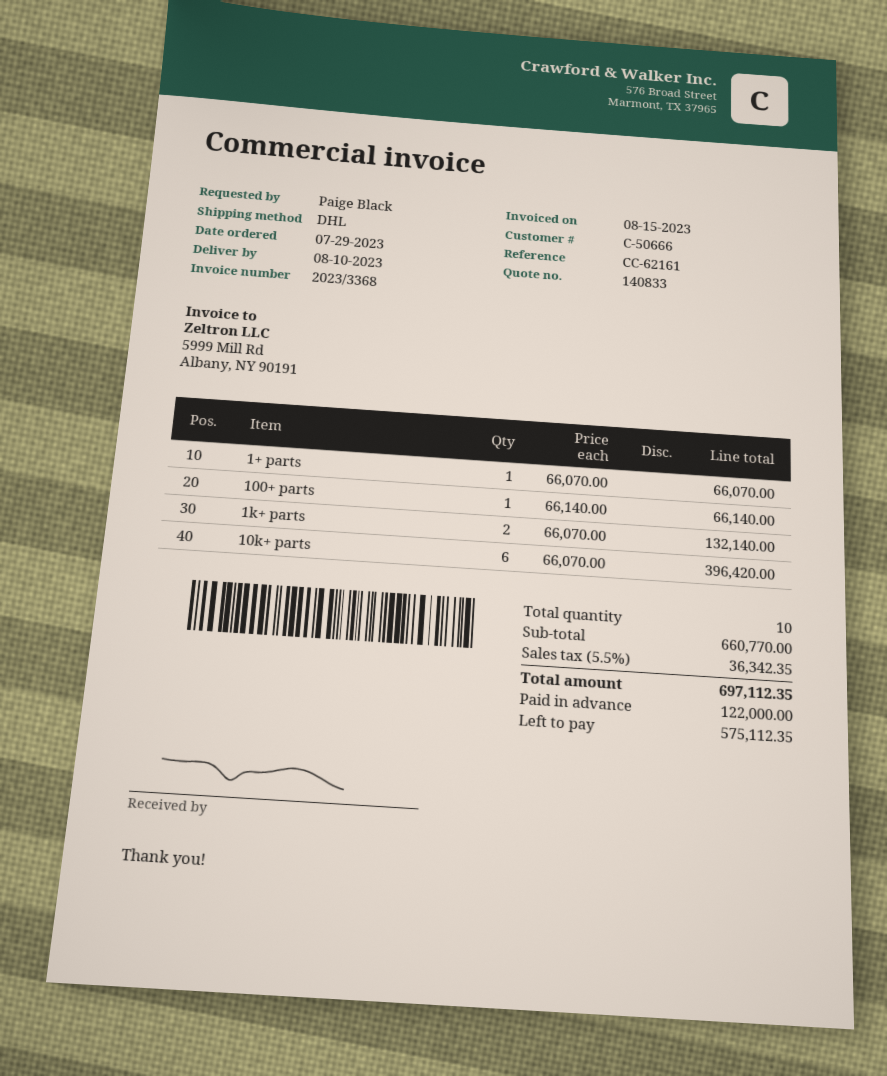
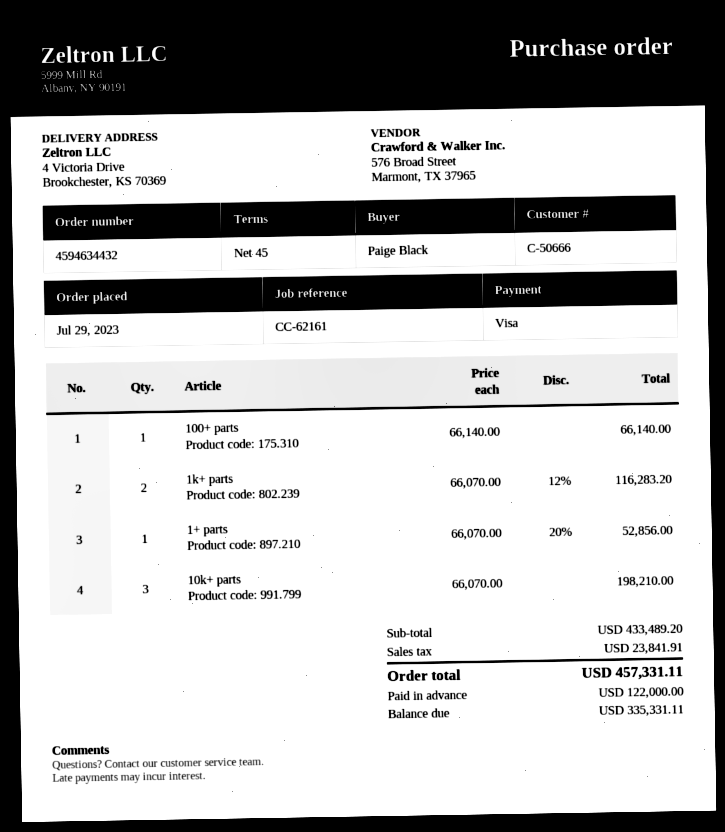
1+ parts: 1 x 66070.00 = 66070.00 -> 1 x 66070.00 - 20% = 52856.00
1k+ parts: 2 x 66070.00 = 132140.00 -> 2 x 66070.00 - 12% = 116283.20
10k+ parts: 6 x 66070.00 = 396420.00 -> 3 x 66070.00 = 198210.00
subtotal: 660770.00 -> 433489.20
tax: 36342.35 -> 23841.91
total: 697112.35 -> 457331.11
balance: 575112.35 -> 335331.11

